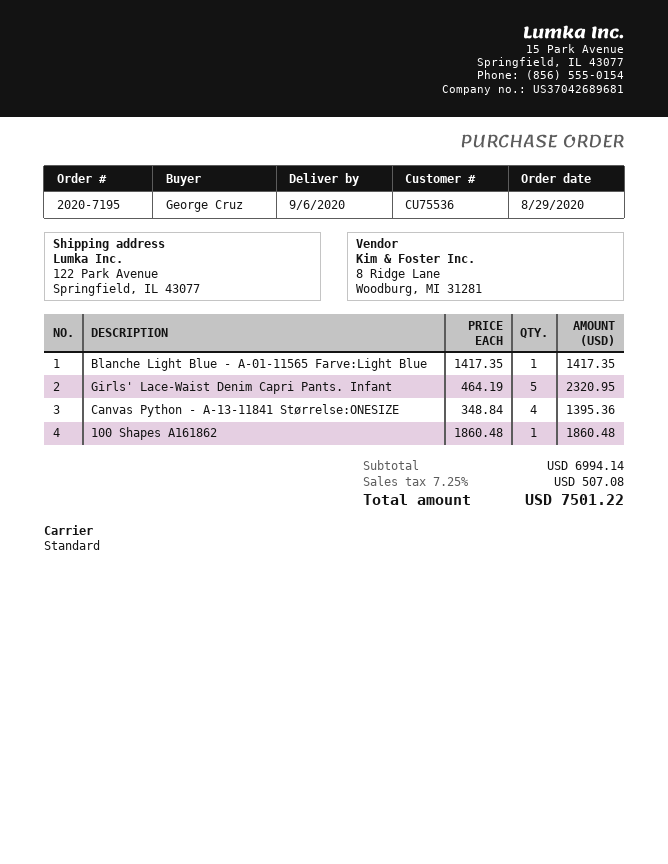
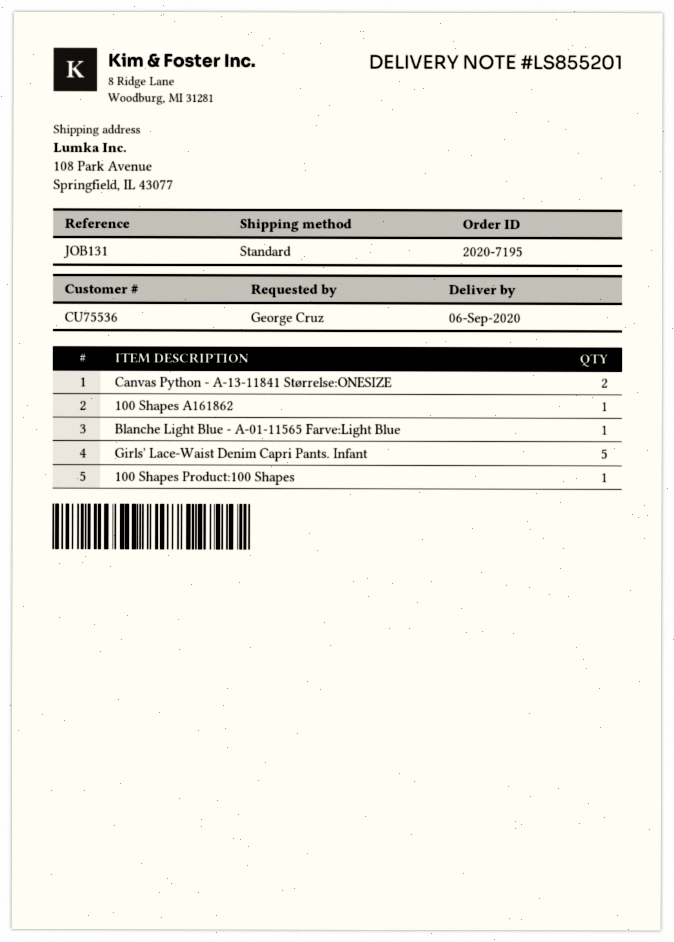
ship to: 122 Park Avenue, Springfield, IL 43077 -> 108 Park Avenue, Springfield, IL 43077
Canvas Python - A-13-11841 Størrelse:ONESIZE: 4 -> 2
100 Shapes Product:100 Shapes: none -> 1

